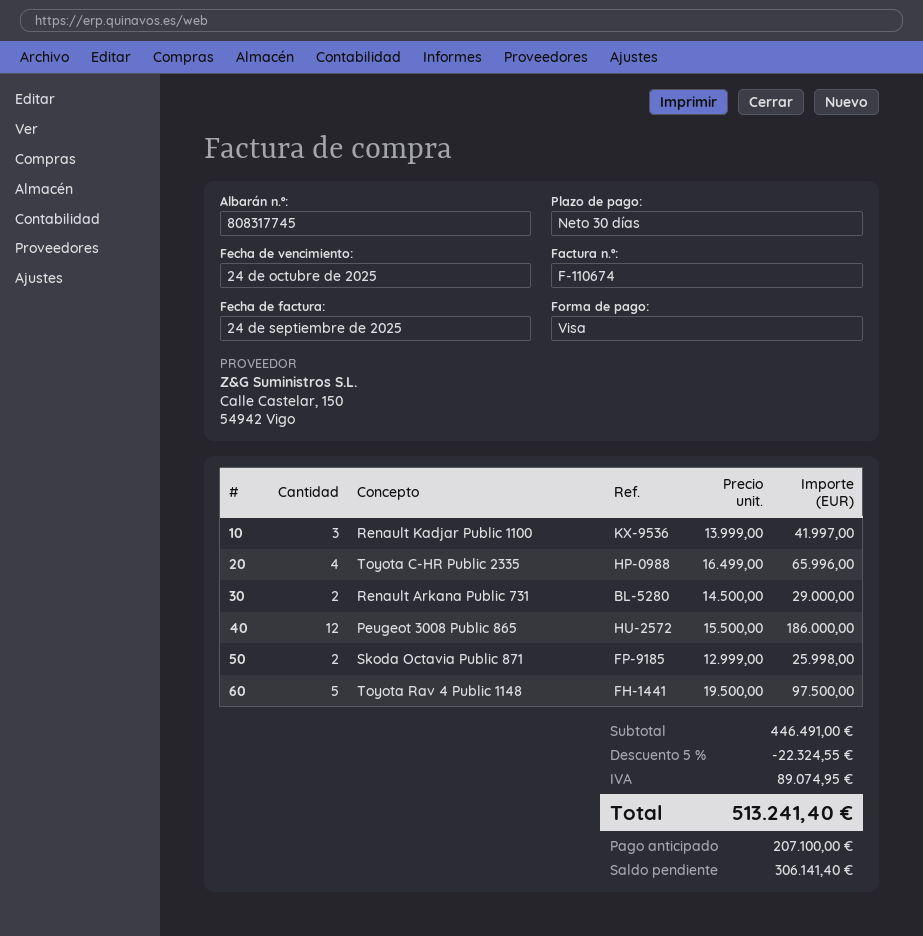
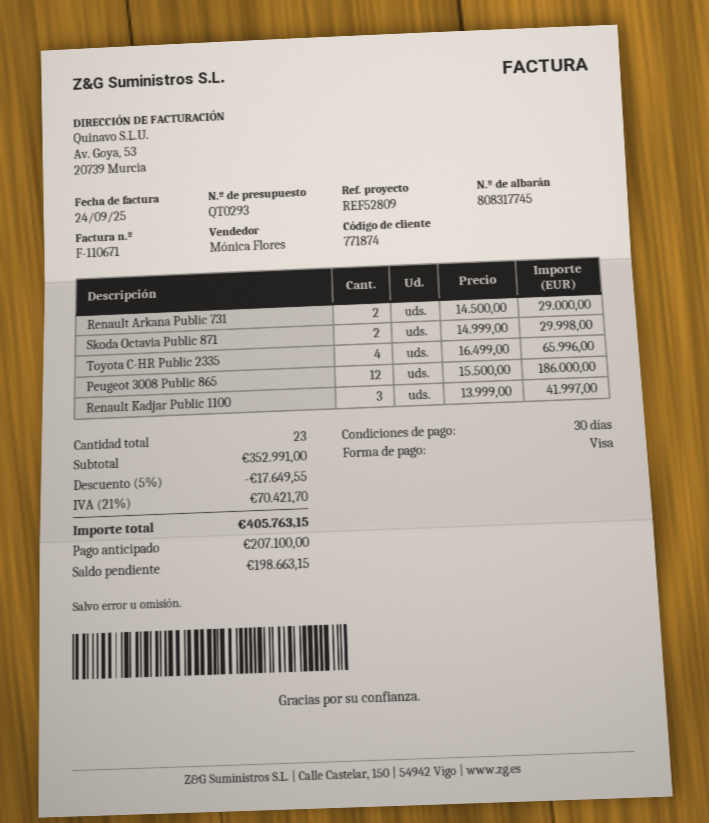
invoice number: F-110674 -> F-110671
Skoda Octavia Public 871: 2 x 12999.00 = 25998.00 -> 2 x 14999.00 = 29998.00
Toyota Rav 4 Public 1148: 5 x 19500.00 = 97500.00 -> none
subtotal: 446491.00 -> 352991.00
discount: 5% = 22324.55 -> 5% = 17649.55
tax: 89074.95 -> 70421.70
total: 513241.40 -> 405763.15
balance: 306141.40 -> 198663.15

